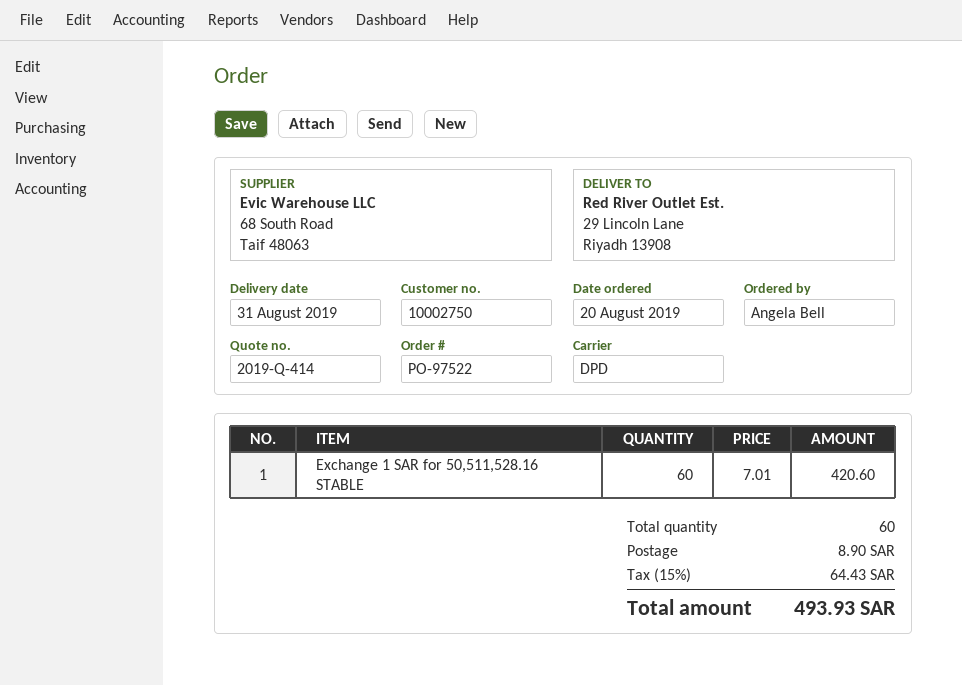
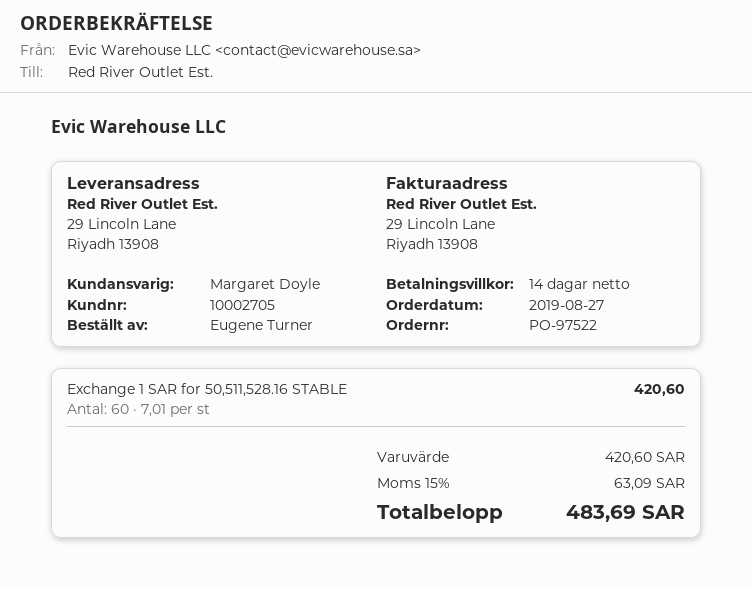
order date: 2019-08-20 -> 2019-08-27
customer number: 10002750 -> 10002705
ordered by: Angela Bell -> Eugene Turner
shipping: 8.90 -> none
tax: 15% = 64.43 -> 15% = 63.09
total: 493.93 -> 483.69

